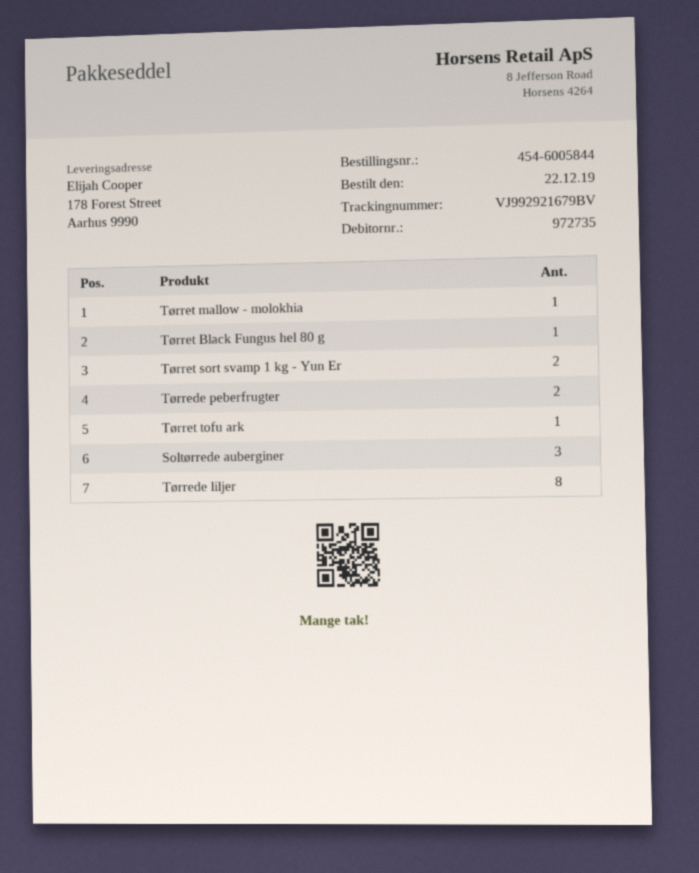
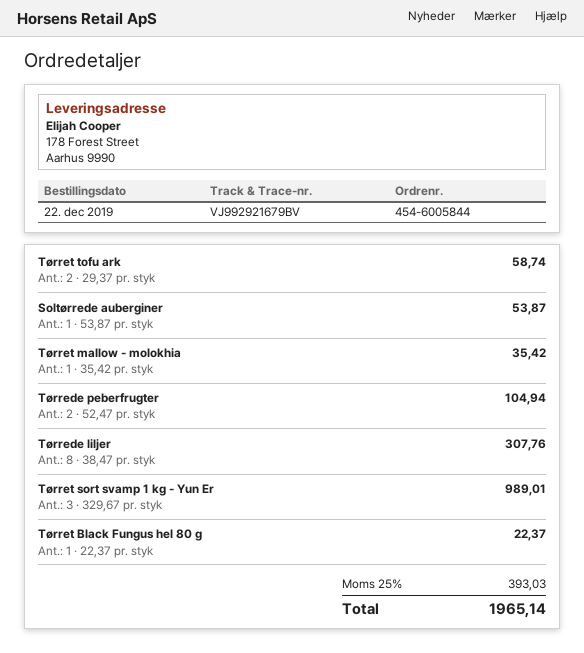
Tørret sort svamp 1 kg - Yun Er: 2 -> 3
Tørret tofu ark: 1 -> 2
Soltørrede auberginer: 3 -> 1

